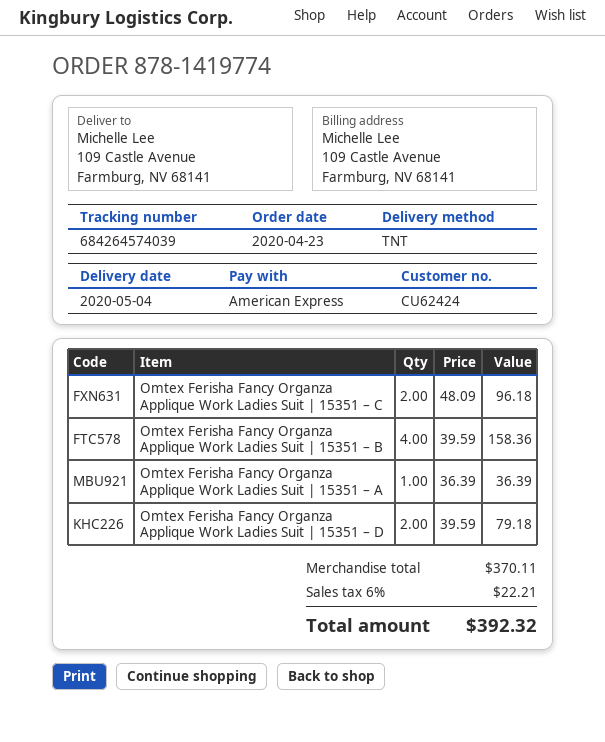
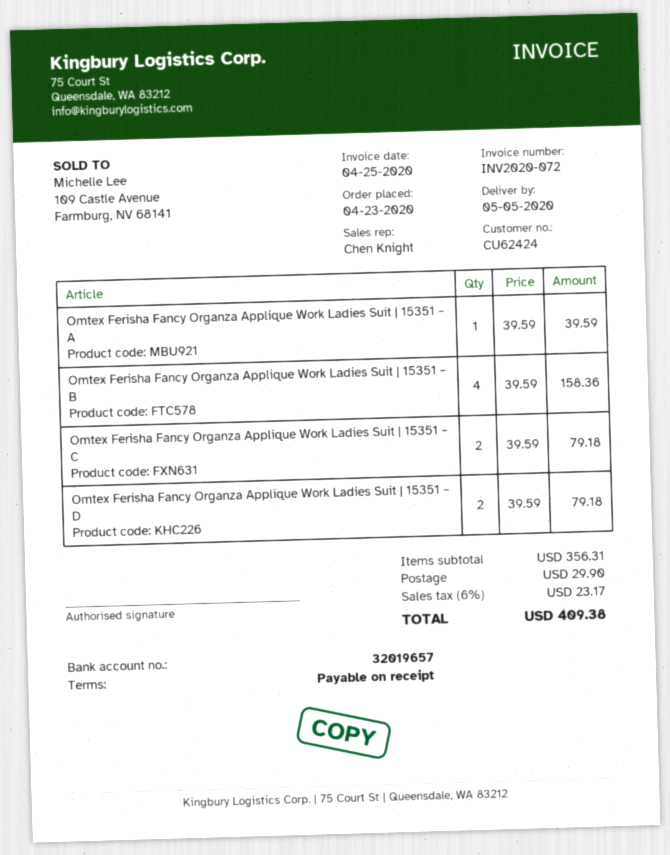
delivery date: 2020-05-04 -> 2020-05-05
Omtex Ferisha Fancy Organza Applique Work Ladies Suit | 15351 – C: 2 x 48.09 = 96.18 -> 2 x 39.59 = 79.18
Omtex Ferisha Fancy Organza Applique Work Ladies Suit | 15351 – A: 1 x 36.39 = 36.39 -> 1 x 39.59 = 39.59
subtotal: 370.11 -> 356.31
shipping: none -> 29.90
tax: 6% = 22.21 -> 6% = 23.17
total: 392.32 -> 409.38

